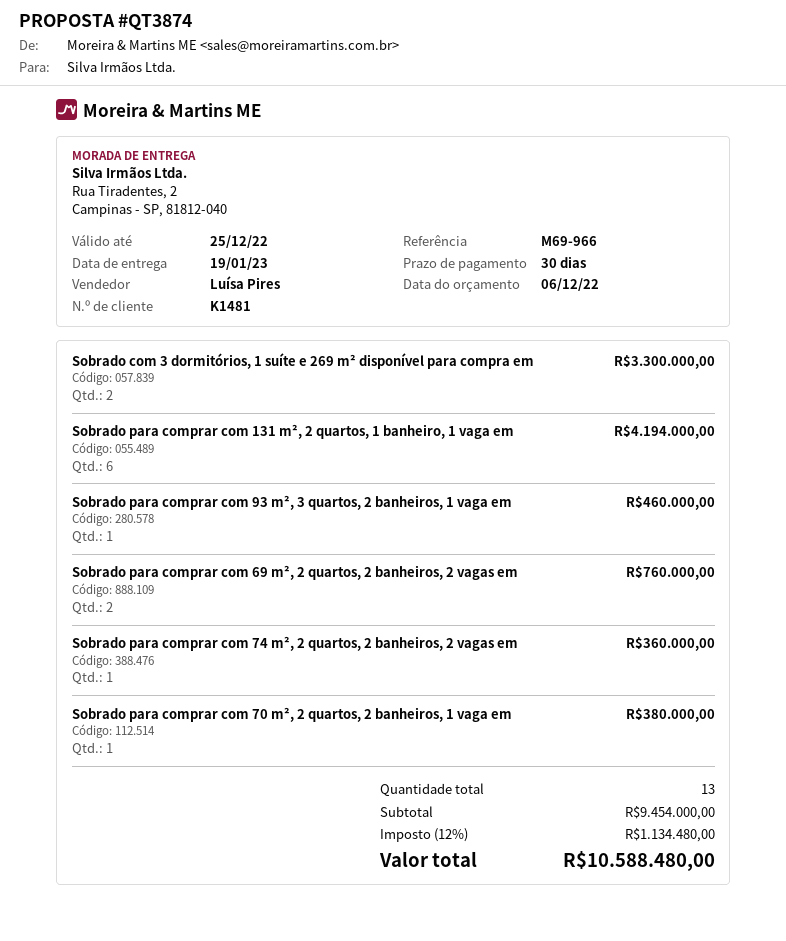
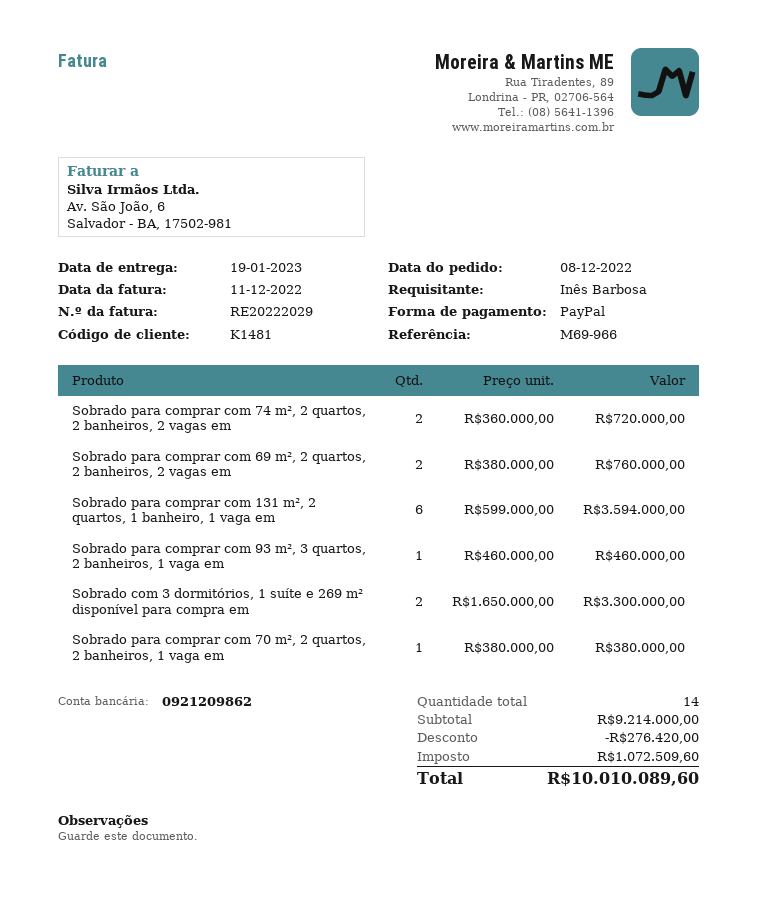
Sobrado para comprar com 131 m², 2 quartos, 1 banheiro, 1 vaga em: 6 for 4194000.00 -> 6 for 3594000.00
Sobrado para comprar com 74 m², 2 quartos, 2 banheiros, 2 vagas em: 1 for 360000.00 -> 2 for 720000.00
total quantity: 13 -> 14
subtotal: 9454000.00 -> 9214000.00
discount: none -> 276420.00
tax: 1134480.00 -> 1072509.60
total: 10588480.00 -> 10010089.60

